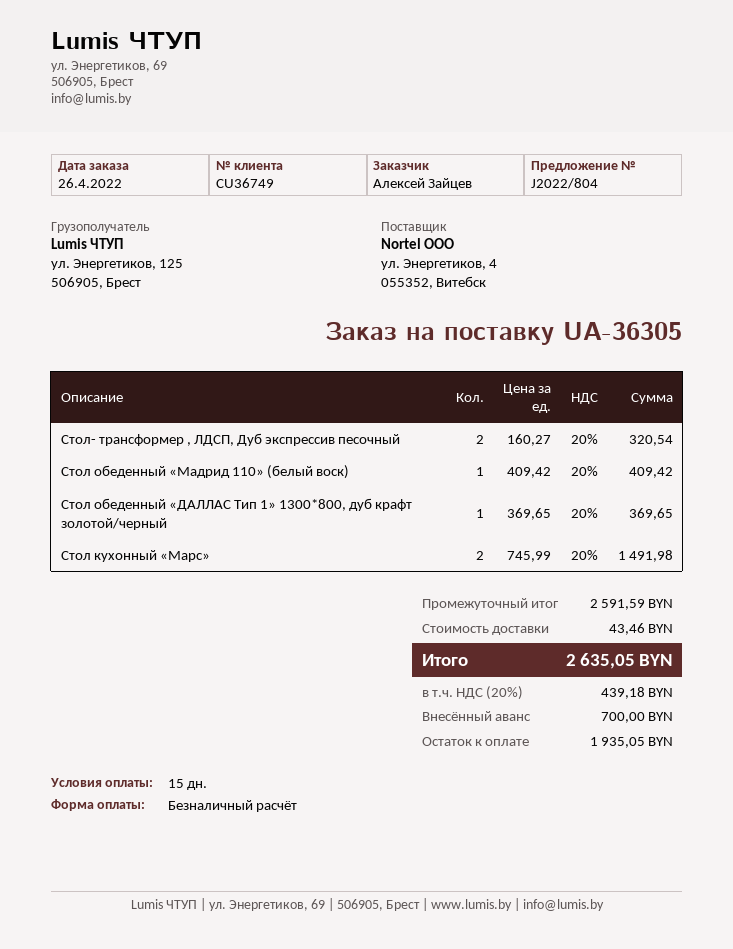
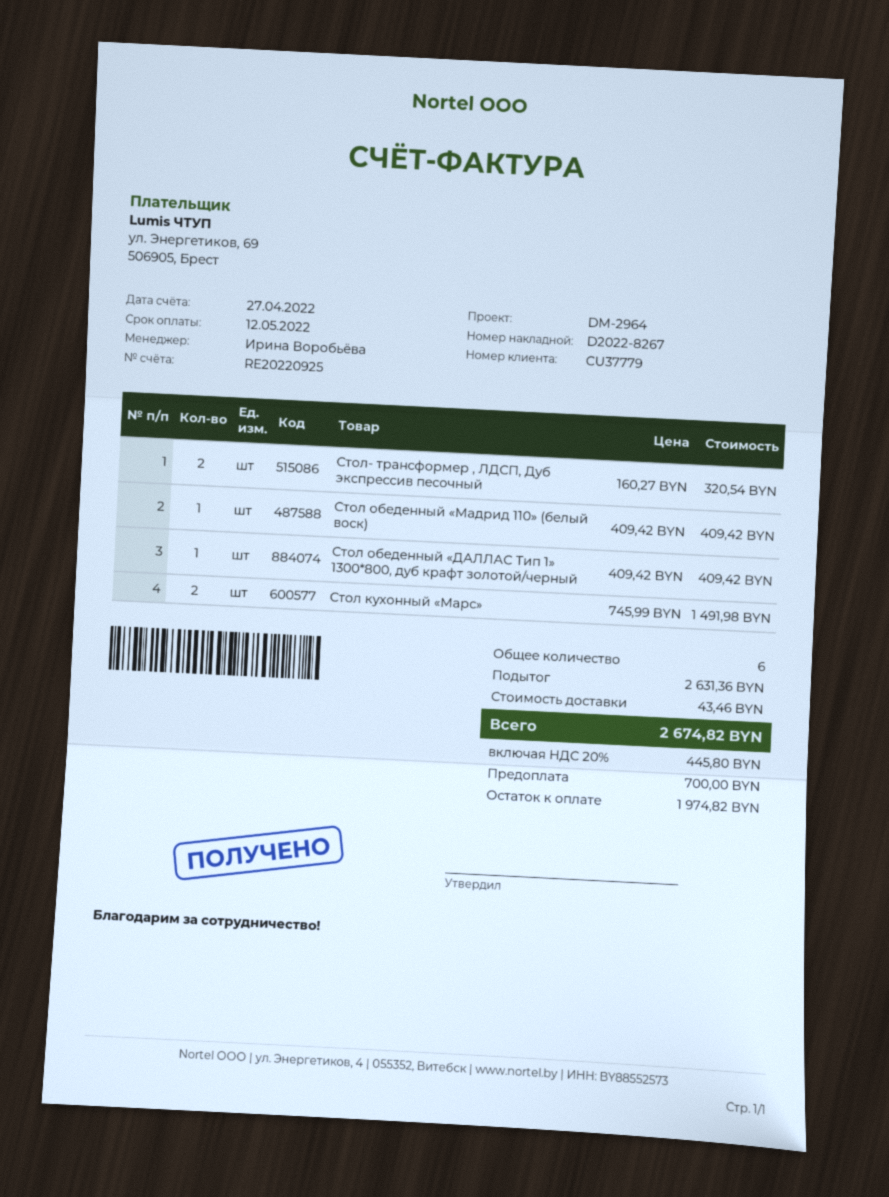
customer number: CU36749 -> CU37779
Стол обеденный «ДАЛЛАС Тип 1» 1300*800, дуб крафт золотой/черный: 1 x 369.65 = 369.65 -> 1 x 409.42 = 409.42
subtotal: 2591.59 -> 2631.36
tax: 20% = 439.18 -> 20% = 445.80
total: 2635.05 -> 2674.82
balance: 1935.05 -> 1974.82

